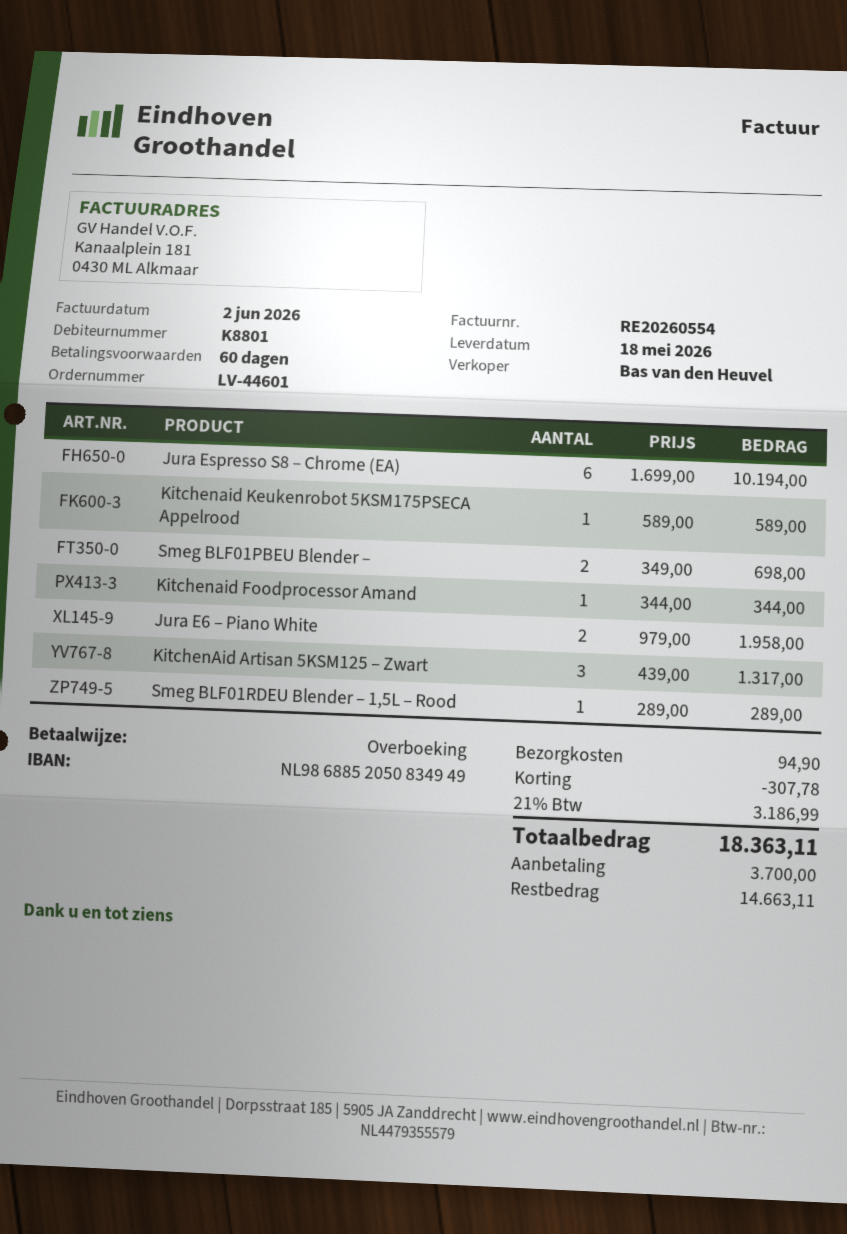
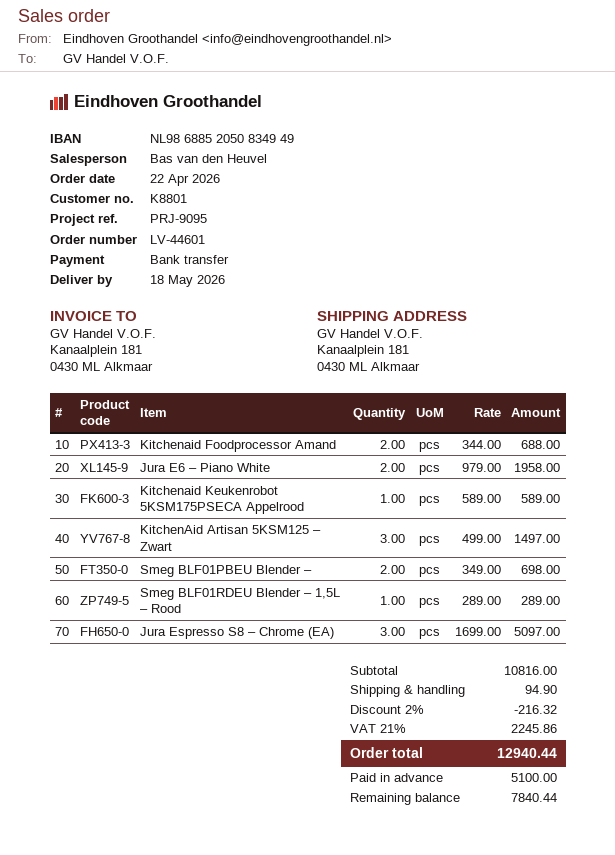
Jura Espresso S8 – Chrome (EA): 6 x 1699.00 = 10194.00 -> 3 x 1699.00 = 5097.00
Kitchenaid Foodprocessor Amand: 1 x 344.00 = 344.00 -> 2 x 344.00 = 688.00
KitchenAid Artisan 5KSM125 – Zwart: 3 x 439.00 = 1317.00 -> 3 x 499.00 = 1497.00
discount: 307.78 -> 216.32
tax: 21% = 3186.99 -> 21% = 2245.86
total: 18363.11 -> 12940.44
deposit: 3700.00 -> 5100.00
balance: 14663.11 -> 7840.44

